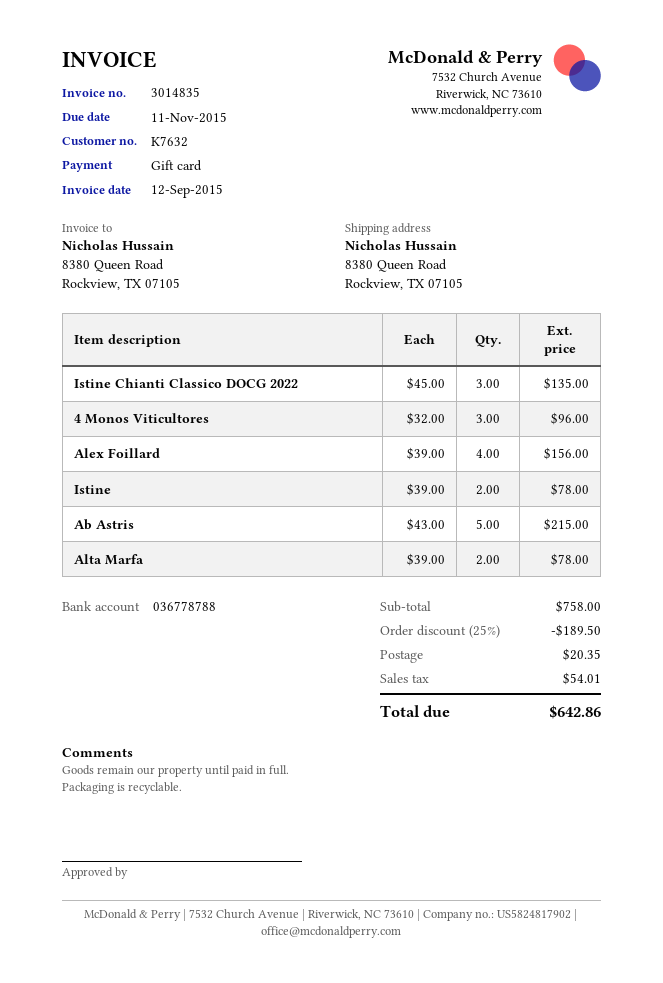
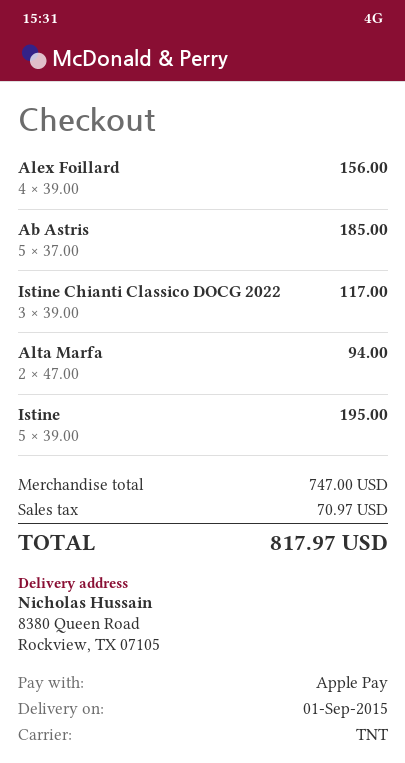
payment method: gift card -> Apple Pay
Istine Chianti Classico DOCG 2022: 3 x 45.00 = 135.00 -> 3 x 39.00 = 117.00
4 Monos Viticultores: 3 x 32.00 = 96.00 -> none
Istine: 2 x 39.00 = 78.00 -> 5 x 39.00 = 195.00
Ab Astris: 5 x 43.00 = 215.00 -> 5 x 37.00 = 185.00
Alta Marfa: 2 x 39.00 = 78.00 -> 2 x 47.00 = 94.00
subtotal: 758.00 -> 747.00
discount: 25% = 189.50 -> none
shipping: 20.35 -> none
tax: 54.01 -> 70.97
total: 642.86 -> 817.97

